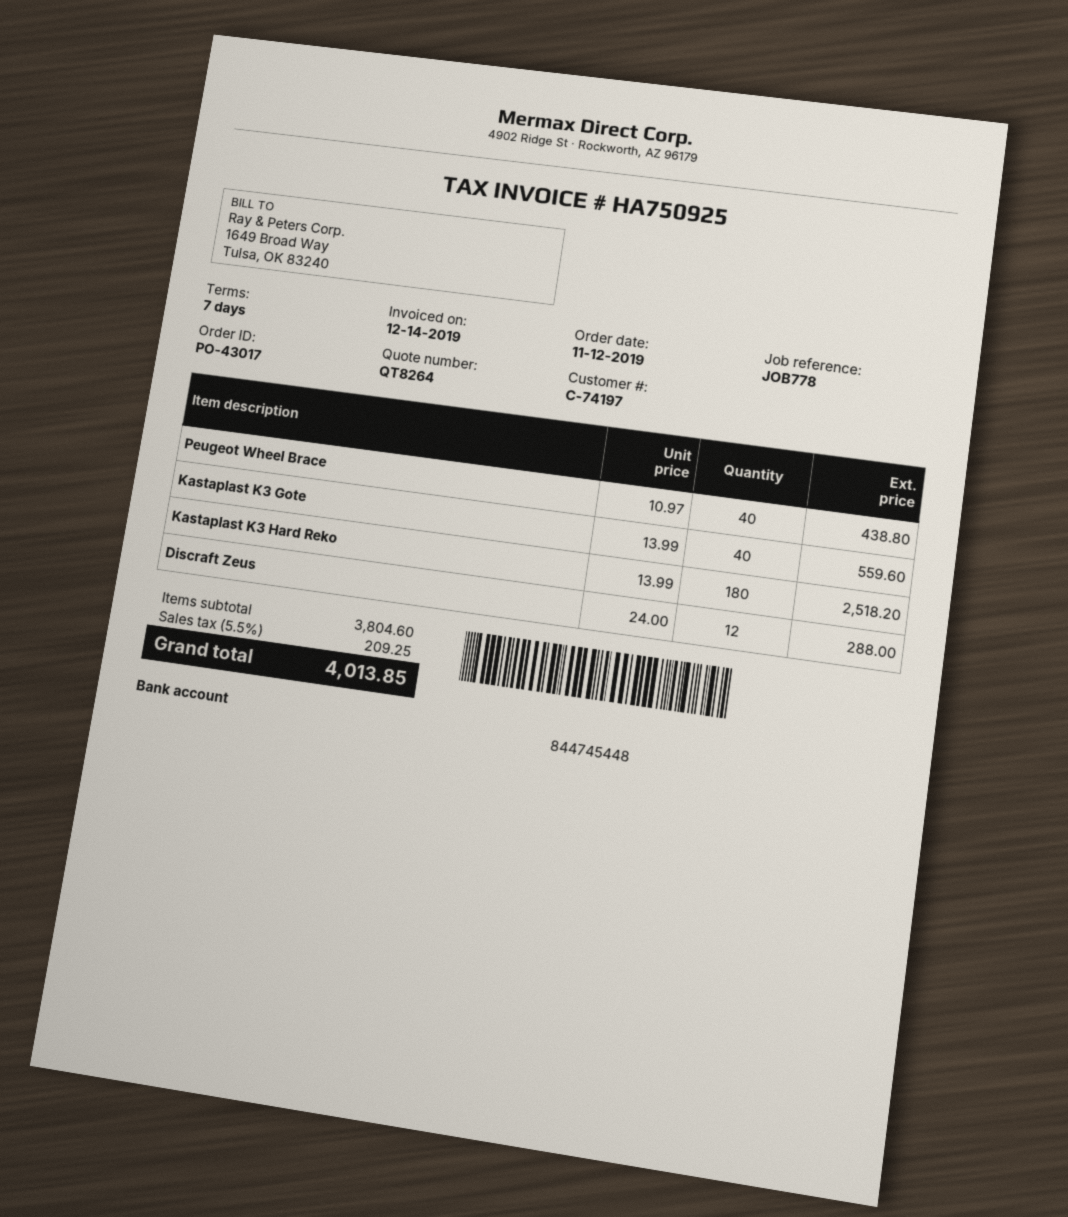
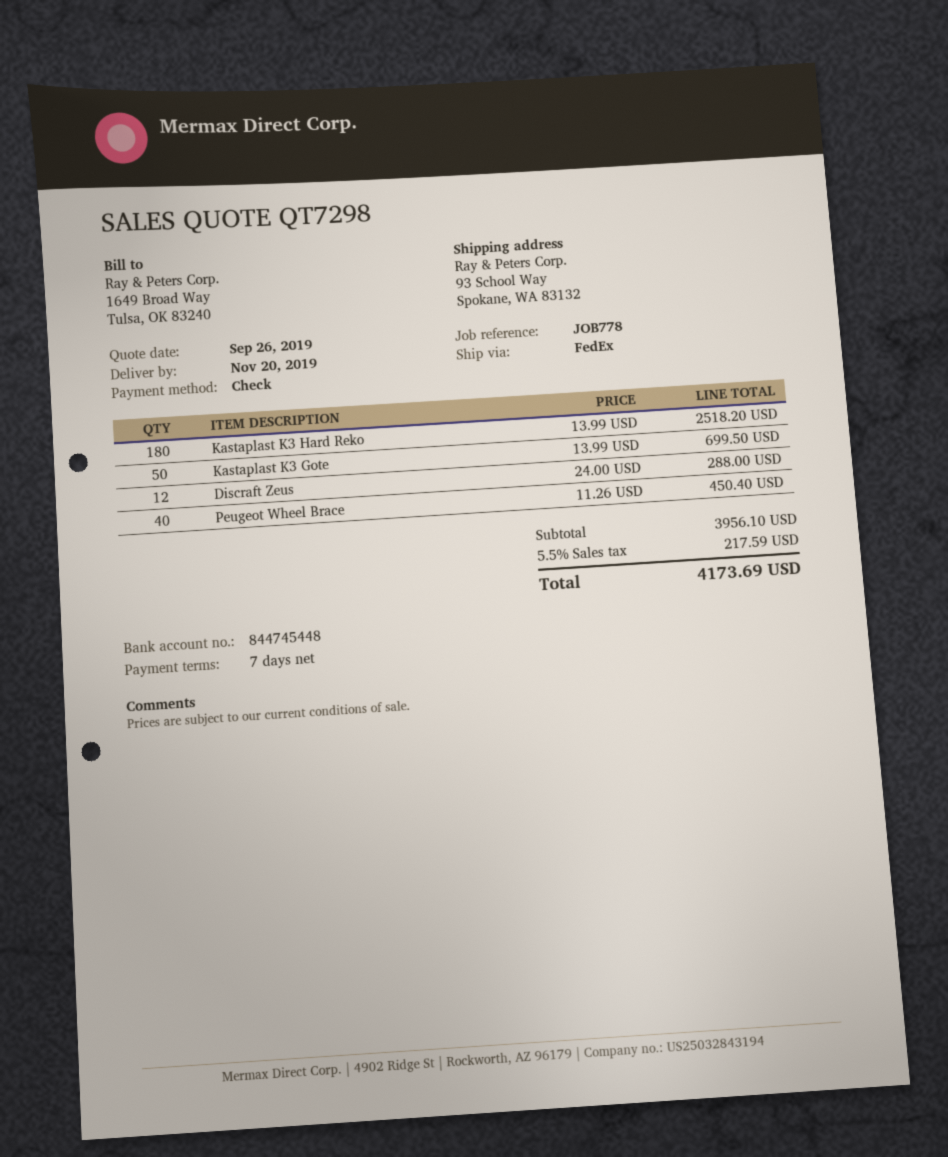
quote number: QT8264 -> QT7298
Peugeot Wheel Brace: 40 x 10.97 = 438.80 -> 40 x 11.26 = 450.40
Kastaplast K3 Gote: 40 x 13.99 = 559.60 -> 50 x 13.99 = 699.50
subtotal: 3804.60 -> 3956.10
tax: 5.5% = 209.25 -> 5.5% = 217.59
total: 4013.85 -> 4173.69

